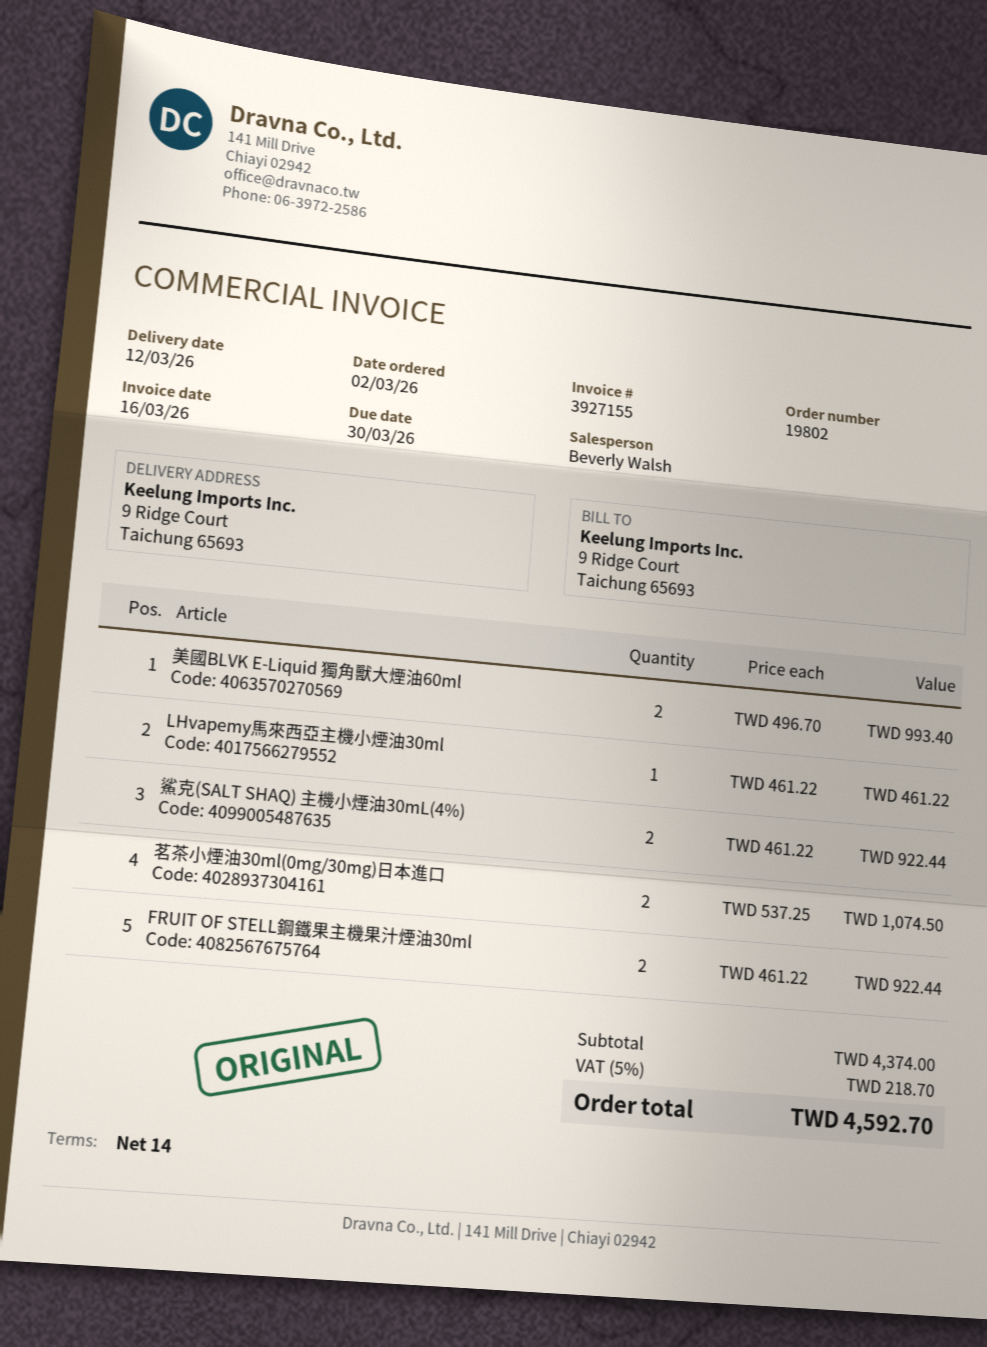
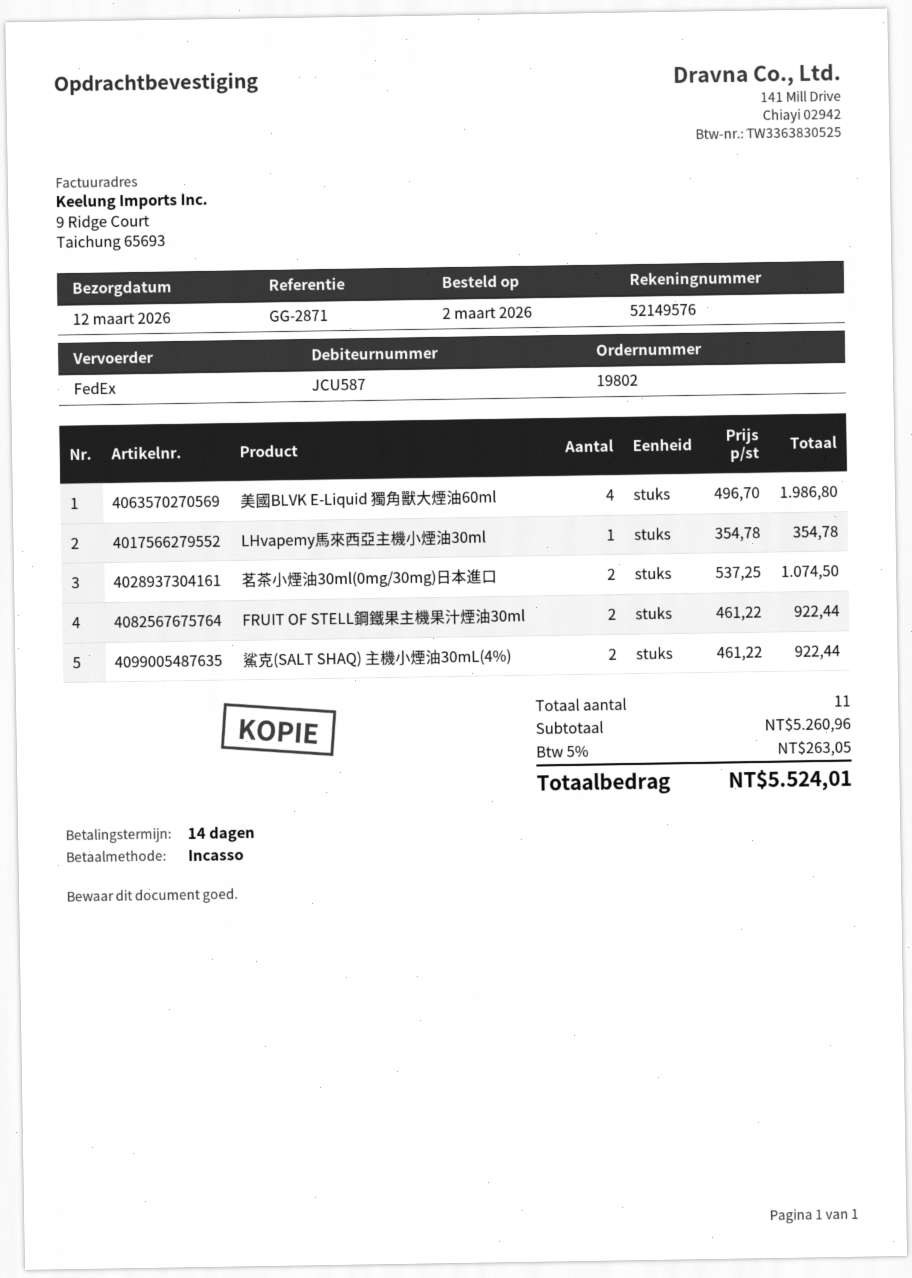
美國BLVK E-Liquid 獨角獸大煙油60ml: 2 x 496.70 = 993.40 -> 4 x 496.70 = 1986.80
LHvapemy馬來西亞主機小煙油30ml: 1 x 461.22 = 461.22 -> 1 x 354.78 = 354.78
subtotal: 4374.00 -> 5260.96
tax: 5% = 218.70 -> 5% = 263.05
total: 4592.70 -> 5524.01

